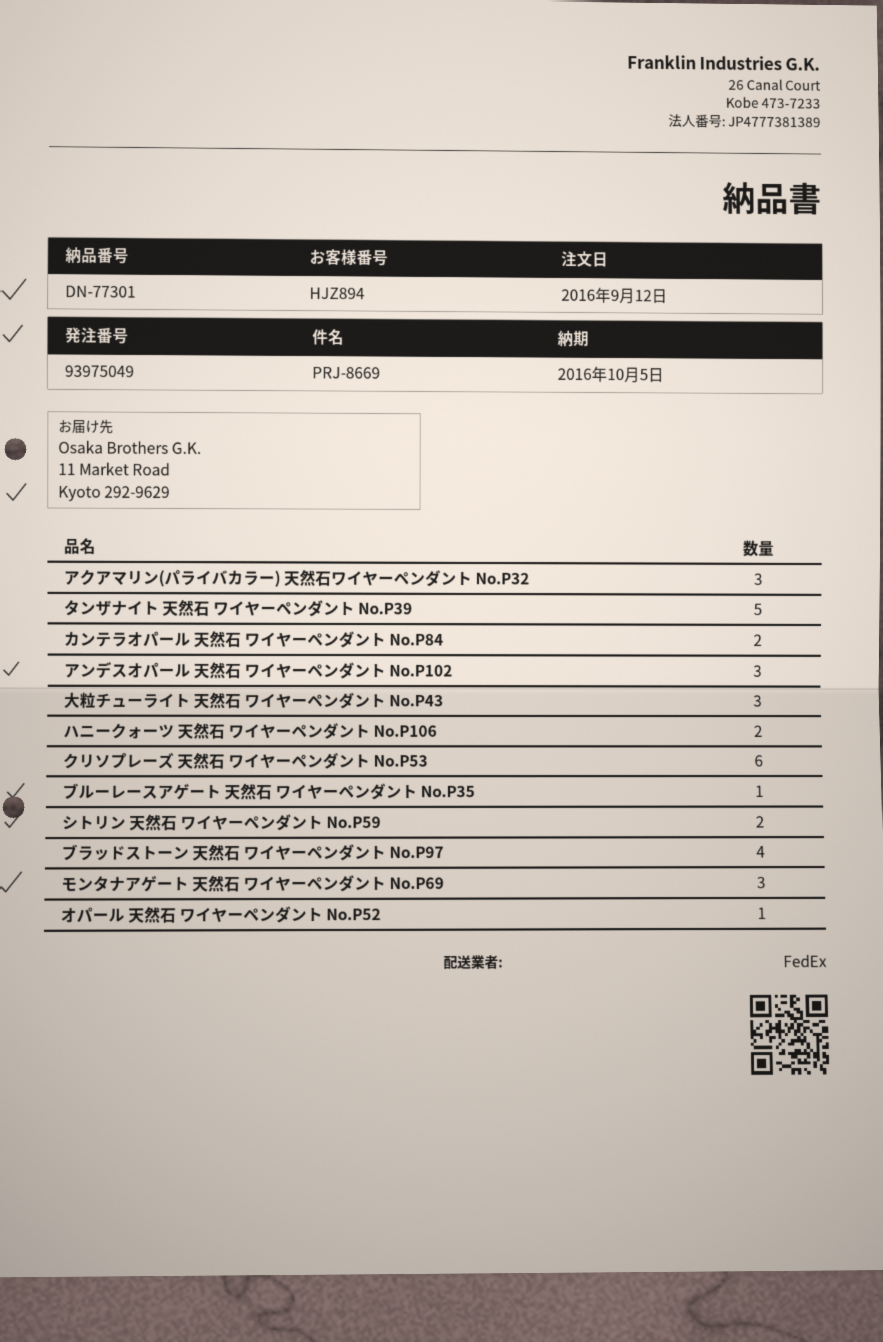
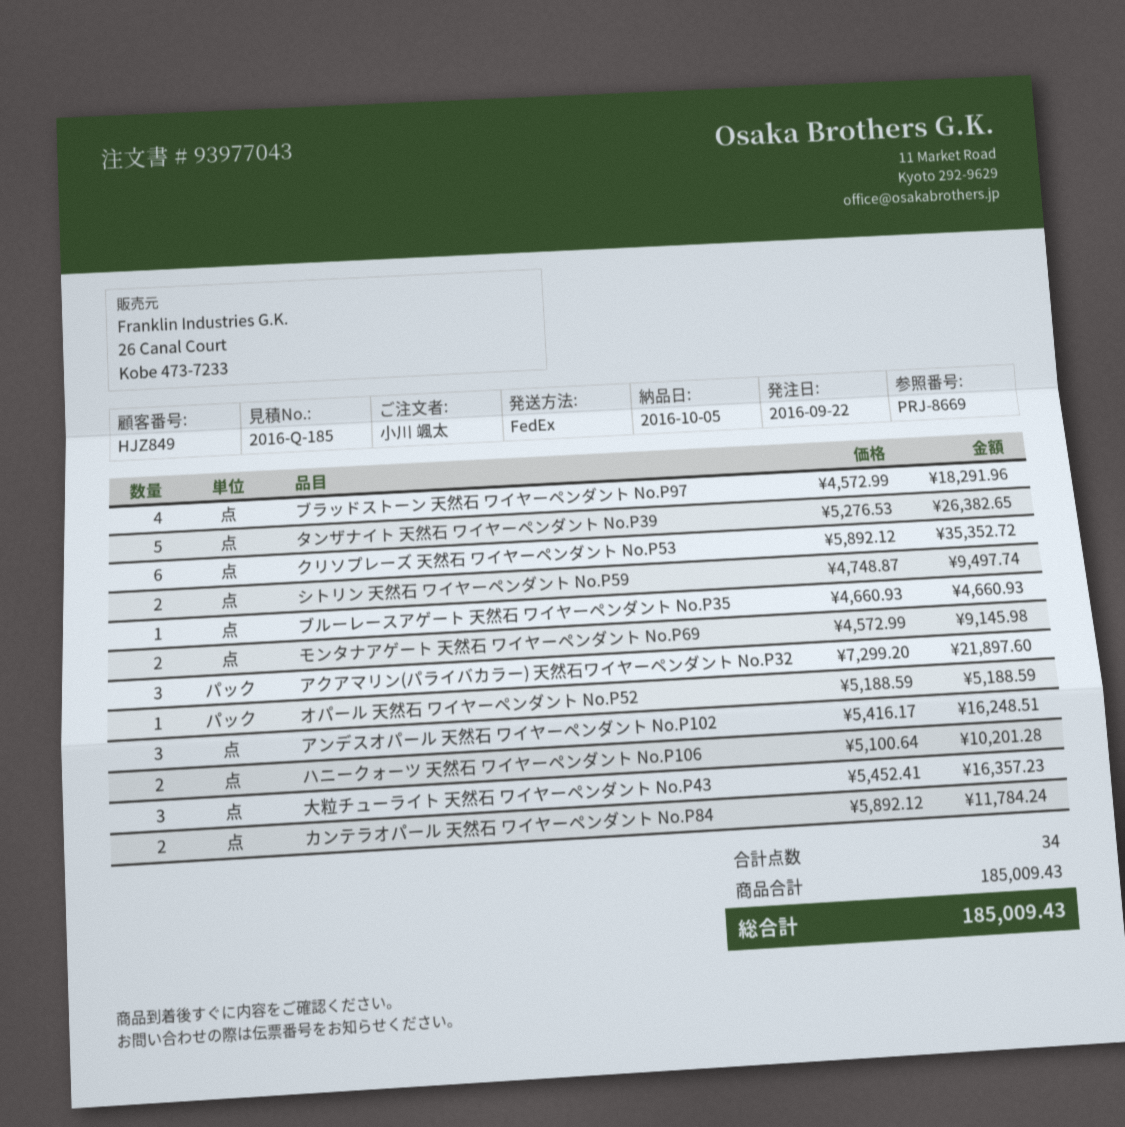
order number: 93975049 -> 93977043
order date: 2016-09-12 -> 2016-09-22
customer number: HJZ894 -> HJZ849
モンタナアゲート 天然石 ワイヤーペンダント No.P69: 3 -> 2

